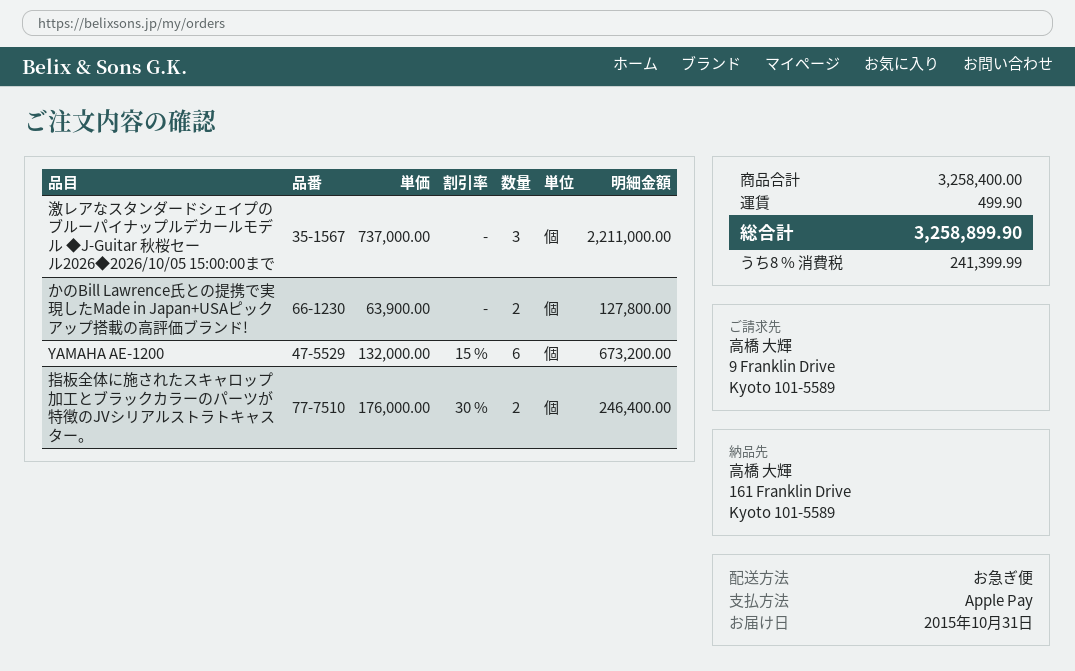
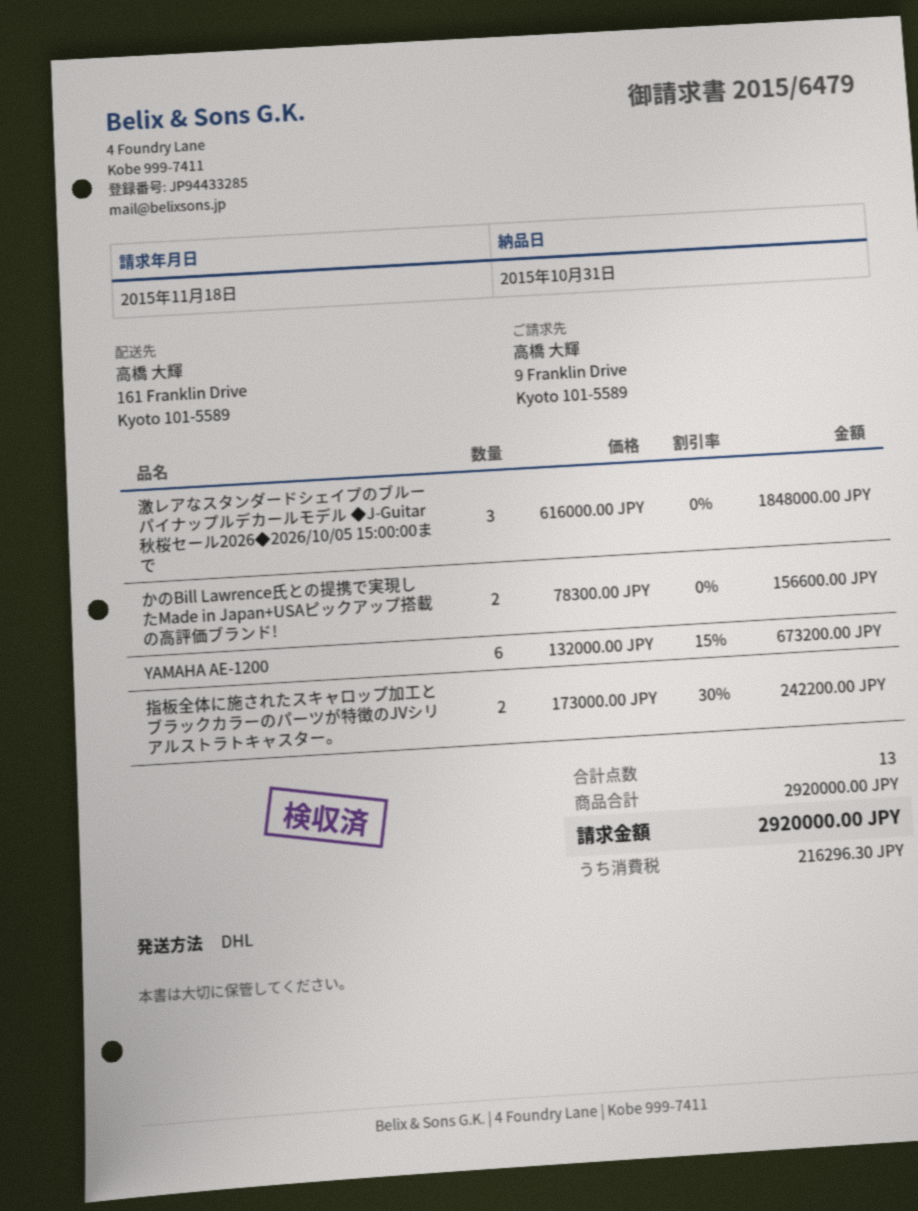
shipping method: express -> DHL
激レアなスタンダードシェイプのブルーパイナップルデカールモデル ◆J-Guitar 秋桜セール2026◆2026/10/05 15:00:00まで: 3 x 737000.00 = 2211000.00 -> 3 x 616000.00 = 1848000.00
かのBill Lawrence氏との提携で実現したMade in Japan+USAピックアップ搭載の高評価ブランド!: 2 x 63900.00 = 127800.00 -> 2 x 78300.00 = 156600.00
指板全体に施されたスキャロップ加工とブラックカラーのパーツが特徴のJVシリアルストラトキャスター。: 2 x 176000.00 - 30% = 246400.00 -> 2 x 173000.00 - 30% = 242200.00
subtotal: 3258400.00 -> 2920000.00
shipping: 499.90 -> none
tax: 241399.99 -> 216296.30
total: 3258899.90 -> 2920000.00

